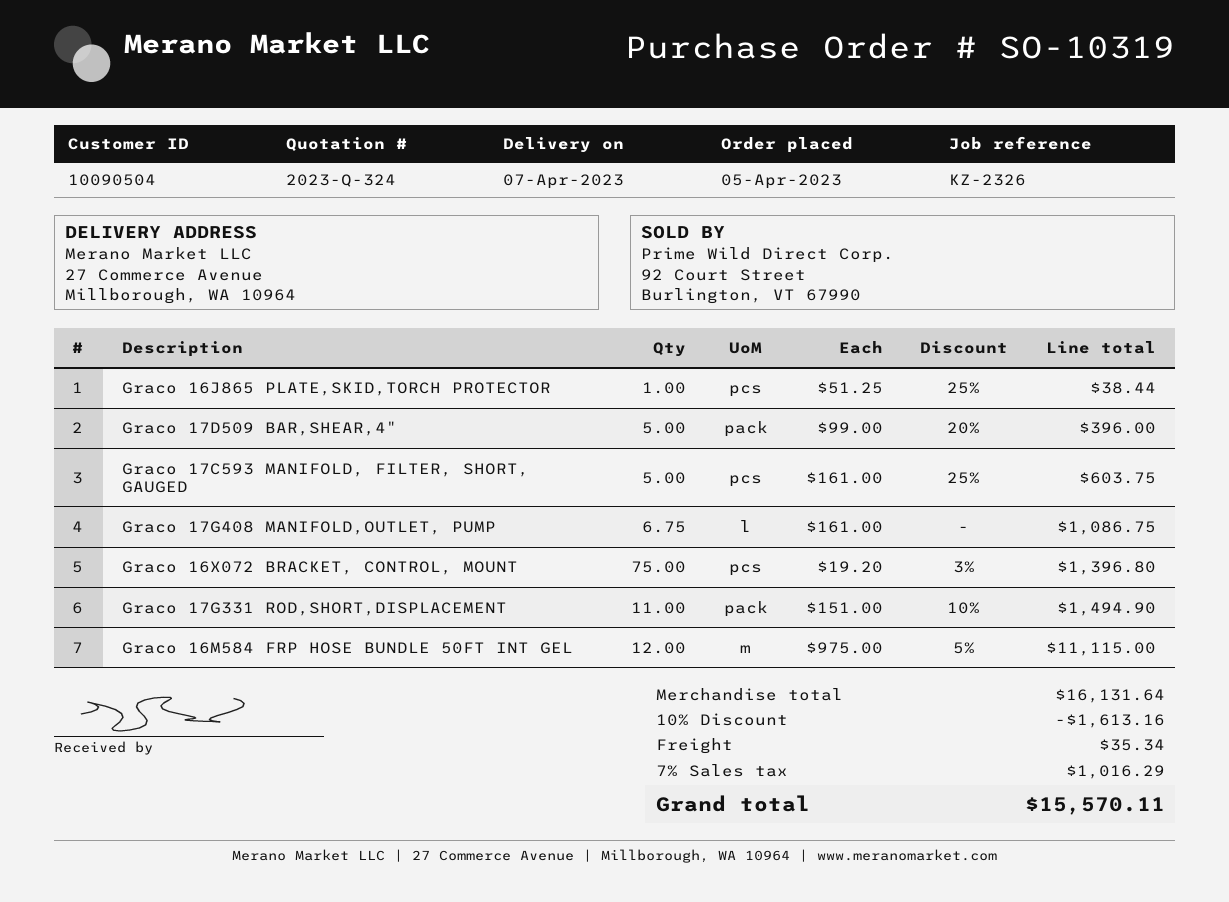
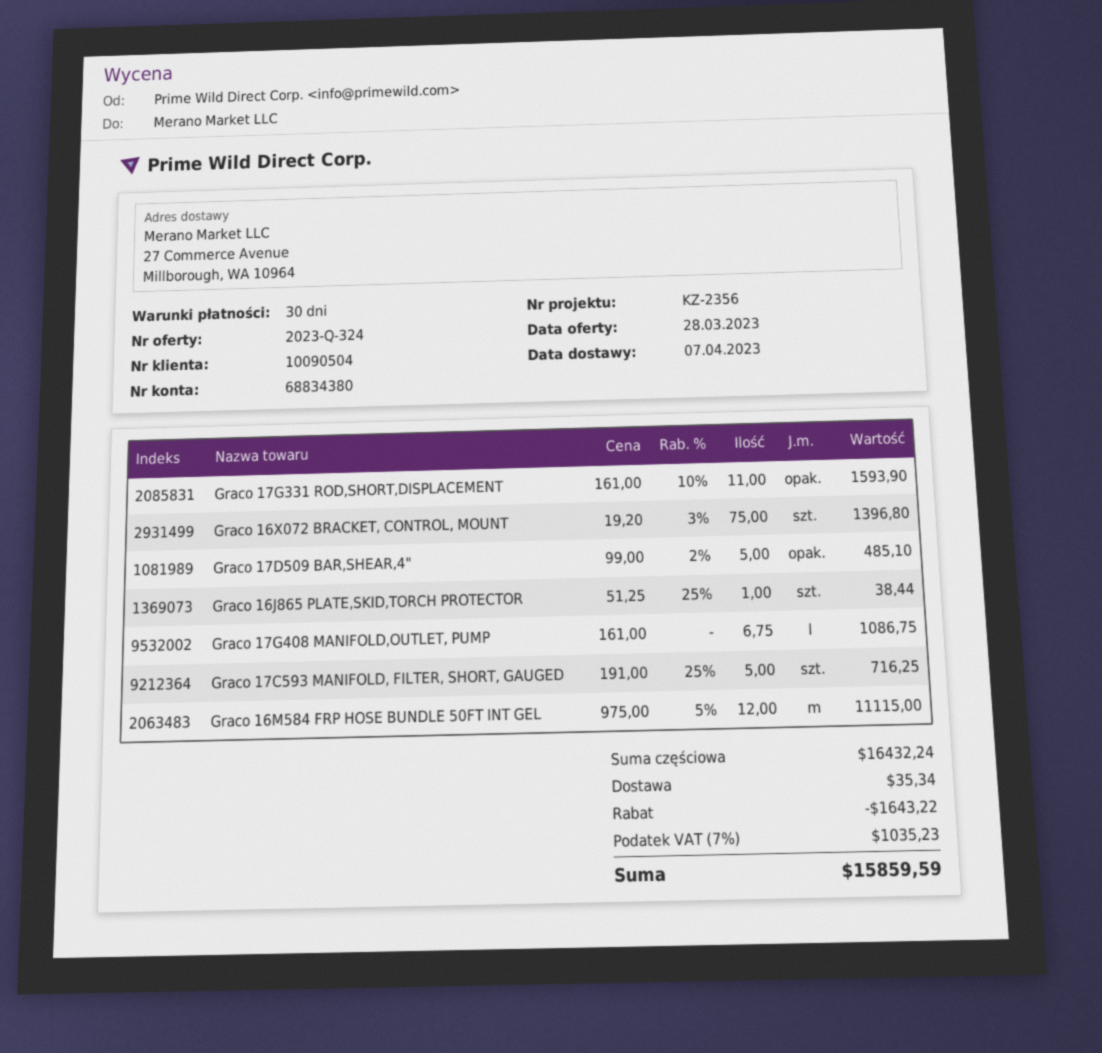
reference: KZ-2326 -> KZ-2356
Graco 17D509 BAR,SHEAR,4": 5 x 99.00 - 20% = 396.00 -> 5 x 99.00 - 2% = 485.10
Graco 17C593 MANIFOLD, FILTER, SHORT, GAUGED: 5 x 161.00 - 25% = 603.75 -> 5 x 191.00 - 25% = 716.25
Graco 17G331 ROD,SHORT,DISPLACEMENT: 11 x 151.00 - 10% = 1494.90 -> 11 x 161.00 - 10% = 1593.90
subtotal: 16131.64 -> 16432.24
discount: 1613.16 -> 1643.22
tax: 7% = 1016.29 -> 7% = 1035.23
total: 15570.11 -> 15859.59

